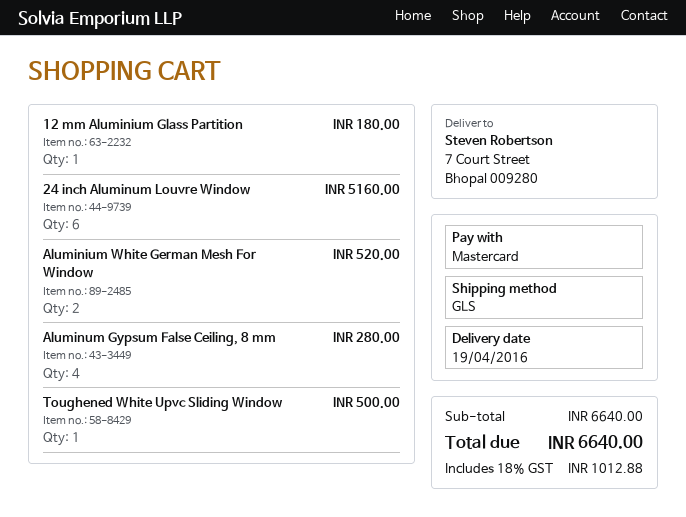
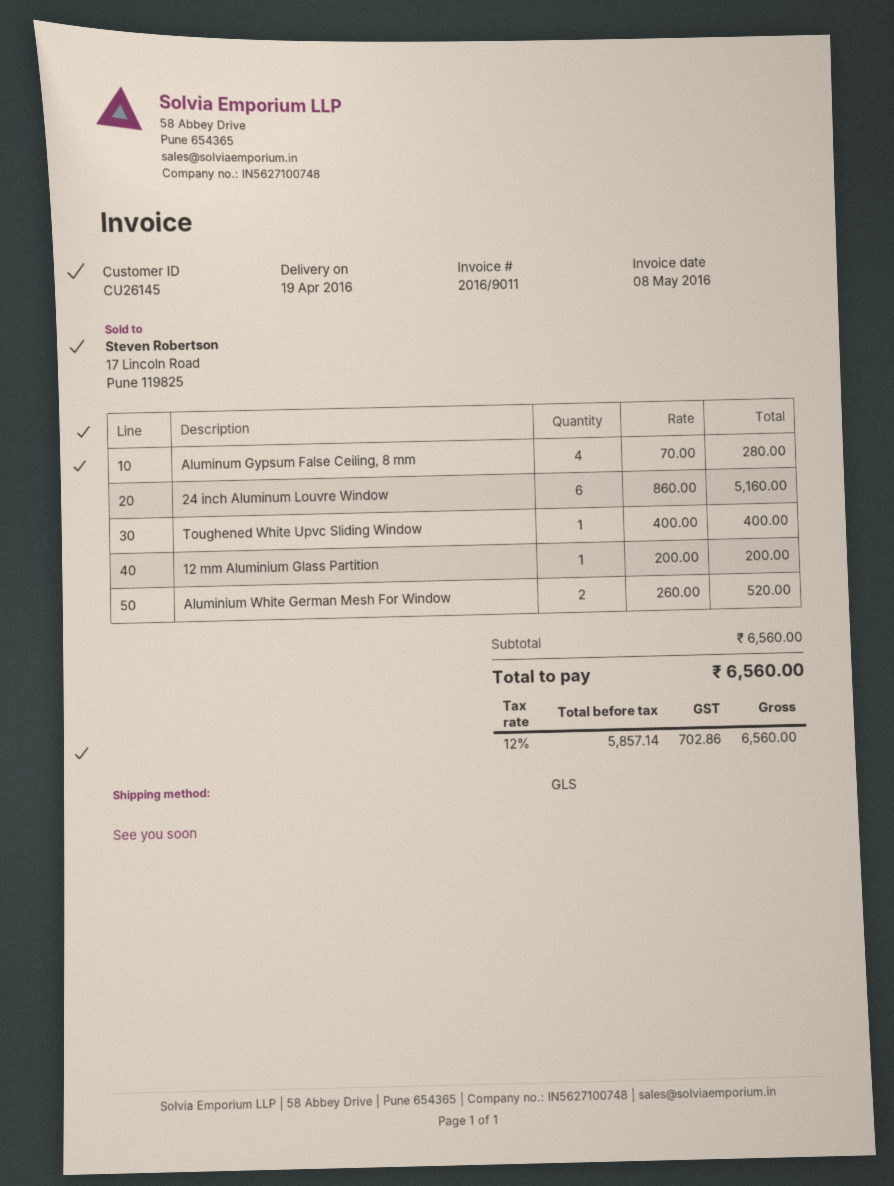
12 mm Aluminium Glass Partition: 1 for 180.00 -> 1 for 200.00
Toughened White Upvc Sliding Window: 1 for 500.00 -> 1 for 400.00
subtotal: 6640.00 -> 6560.00
tax: 18% = 1012.88 -> 12% = 702.86
total: 6640.00 -> 6560.00

